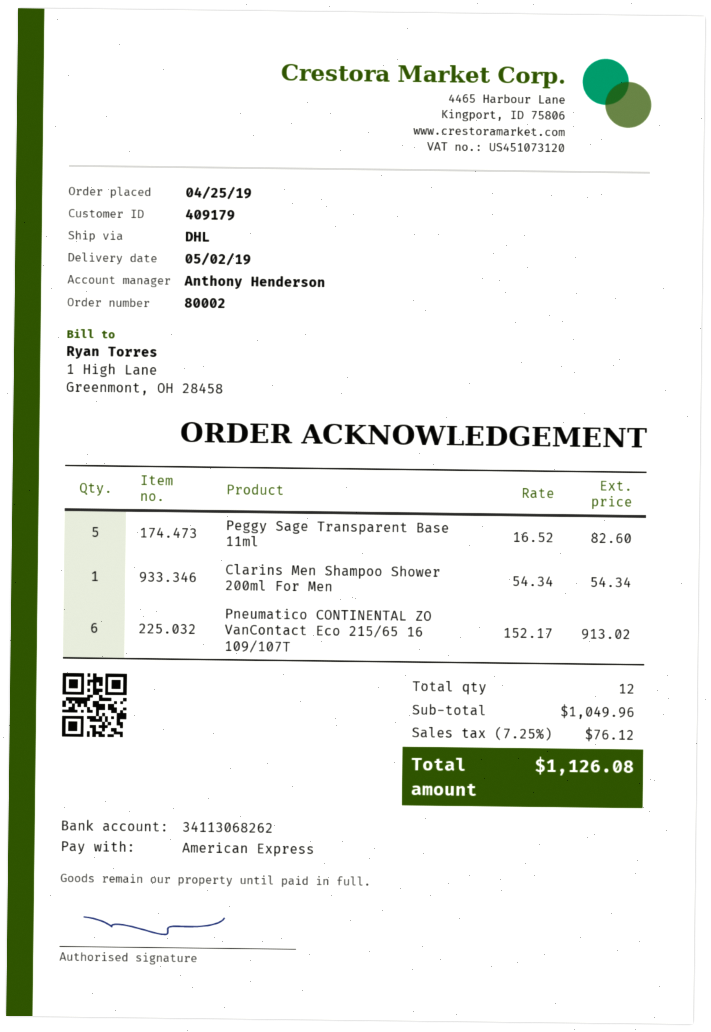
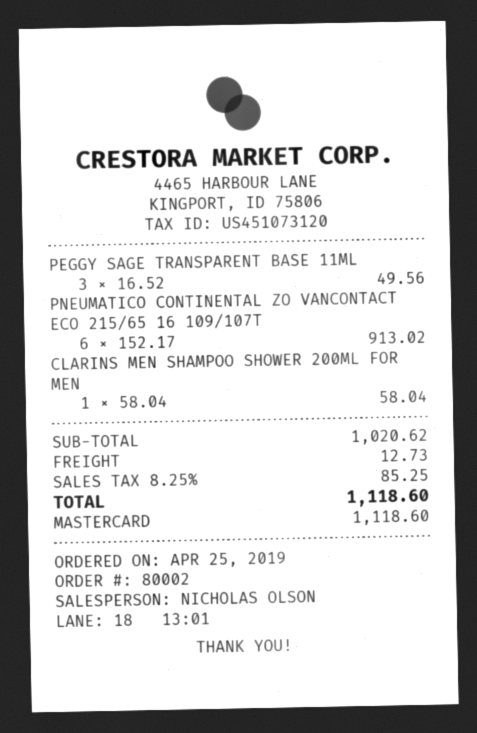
sales rep: Anthony Henderson -> NICHOLAS OLSON
payment method: American Express -> Mastercard
Peggy Sage Transparent Base 11ml: 5 x 16.52 = 82.60 -> 3 x 16.52 = 49.56
Clarins Men Shampoo Shower 200ml For Men: 1 x 54.34 = 54.34 -> 1 x 58.04 = 58.04
subtotal: 1049.96 -> 1020.62
shipping: none -> 12.73
tax: 7.25% = 76.12 -> 8.25% = 85.25
total: 1126.08 -> 1118.60

